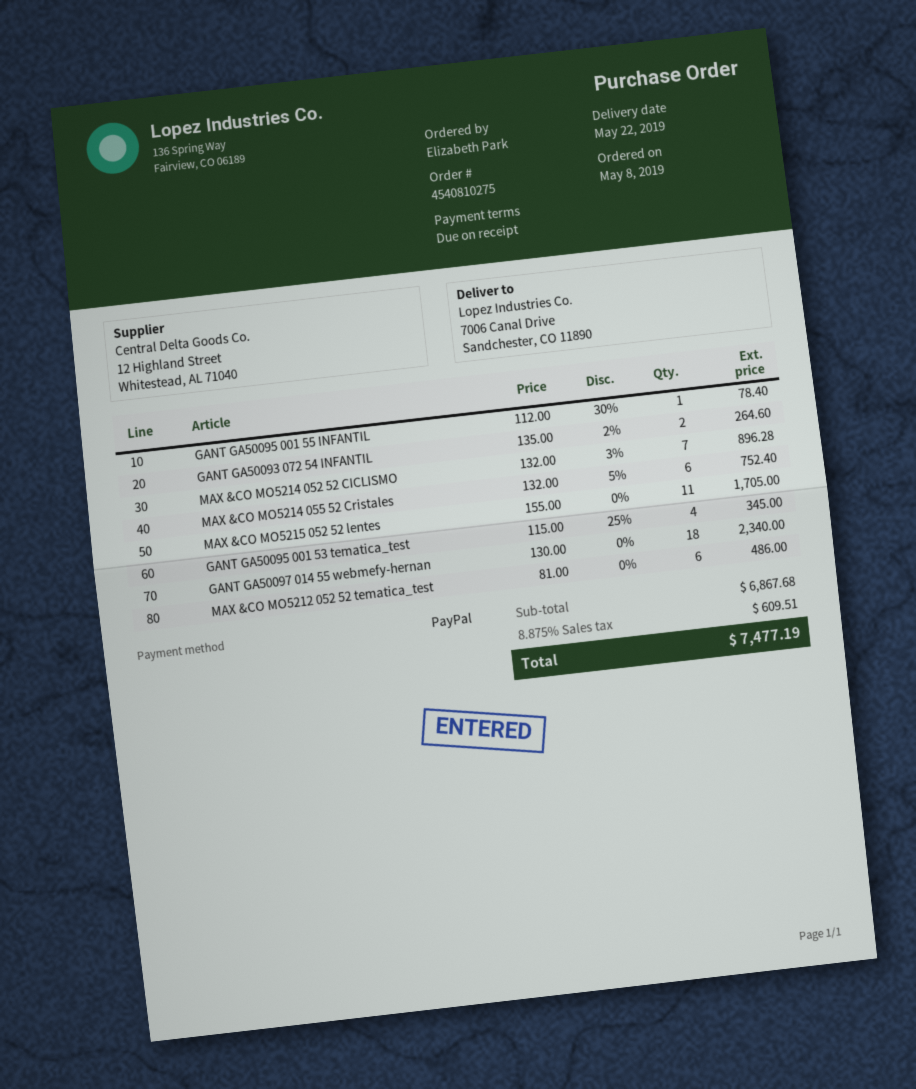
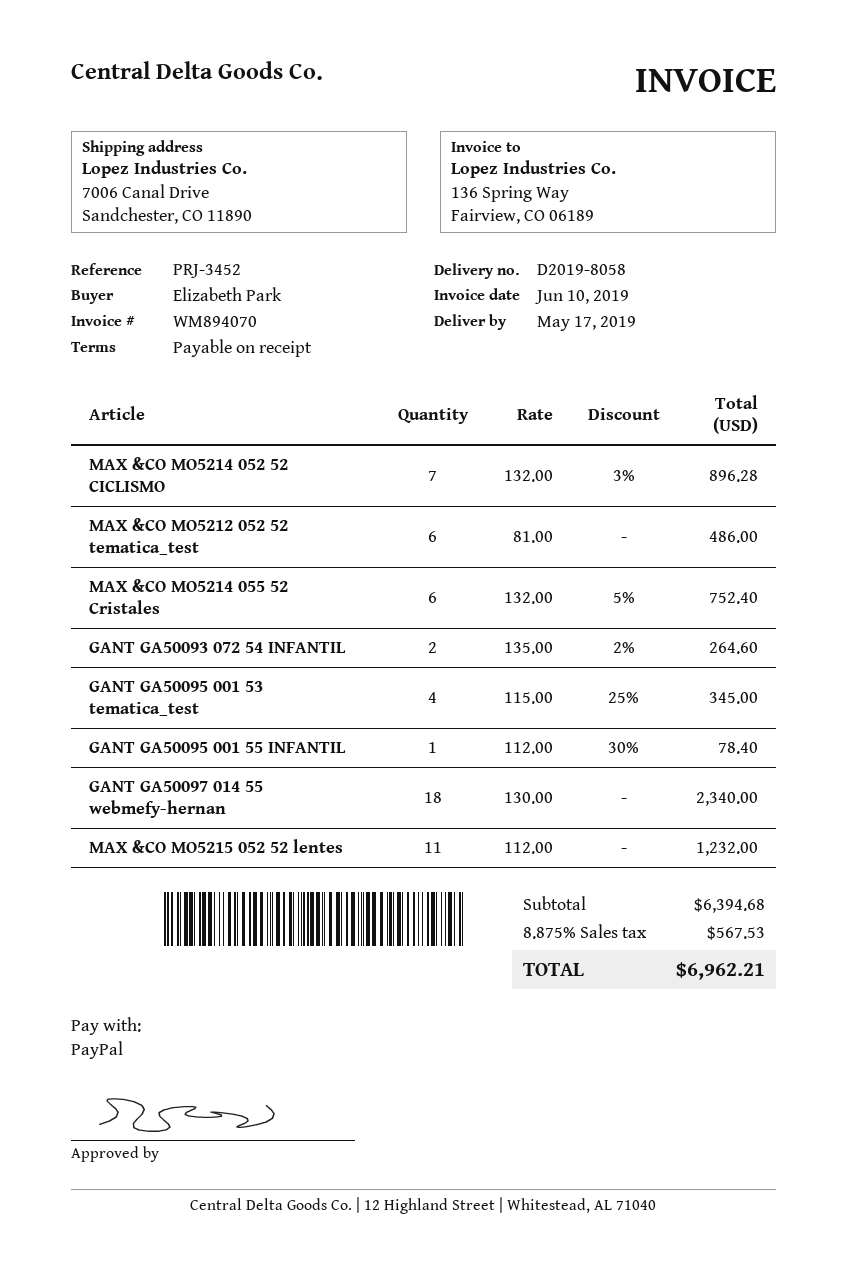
delivery date: 2019-05-22 -> 2019-05-17
MAX &CO MO5215 052 52 lentes: 11 x 155.00 = 1705.00 -> 11 x 112.00 = 1232.00
subtotal: 6867.68 -> 6394.68
tax: 8.875% = 609.51 -> 8.875% = 567.53
total: 7477.19 -> 6962.21

